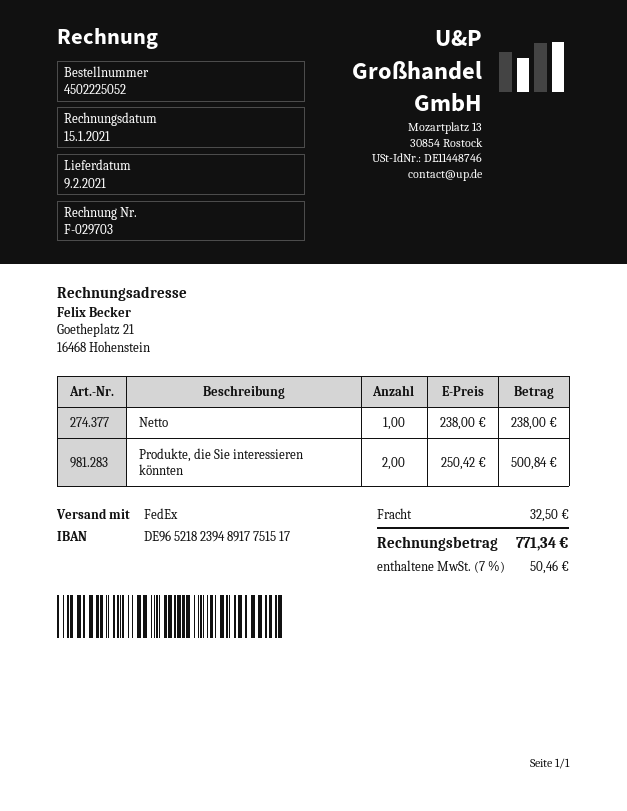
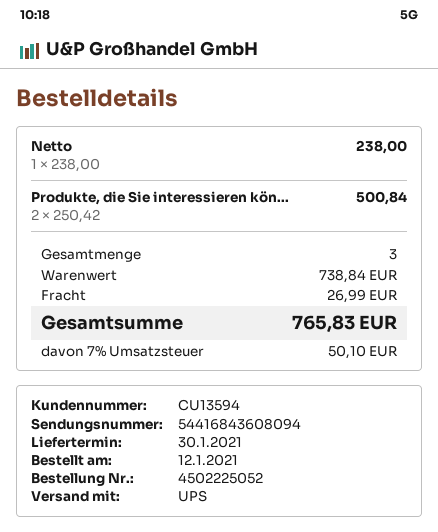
delivery date: 2021-02-09 -> 2021-01-30
shipping method: FedEx -> UPS
shipping: 32.50 -> 26.99
tax: 7% = 50.46 -> 7% = 50.10
total: 771.34 -> 765.83

